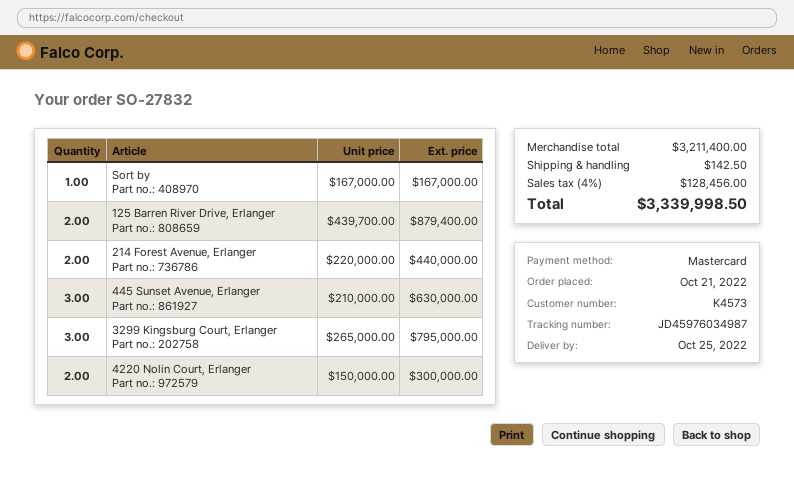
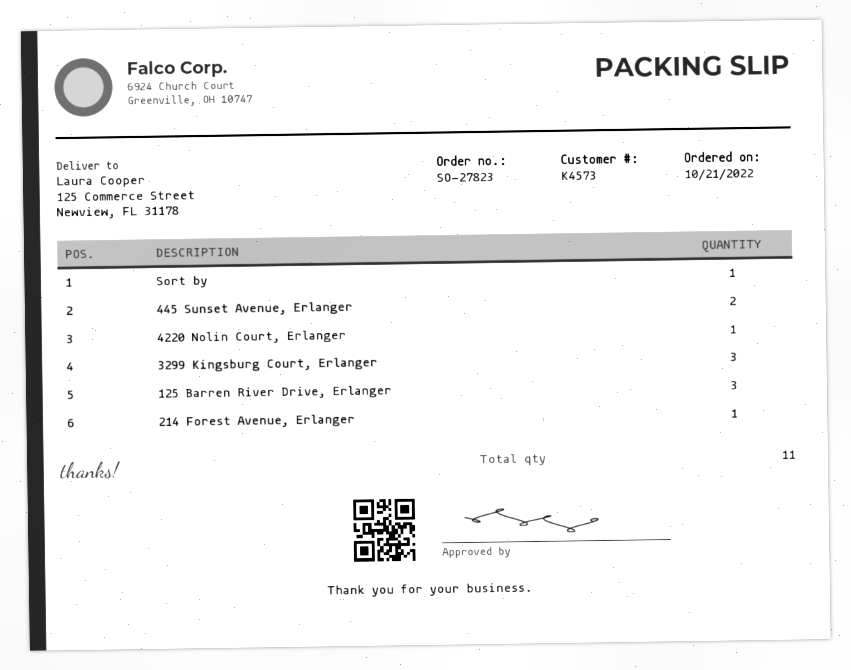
order number: SO-27832 -> SO-27823
125 Barren River Drive, Erlanger: 2 -> 3
214 Forest Avenue, Erlanger: 2 -> 1
445 Sunset Avenue, Erlanger: 3 -> 2
4220 Nolin Court, Erlanger: 2 -> 1

